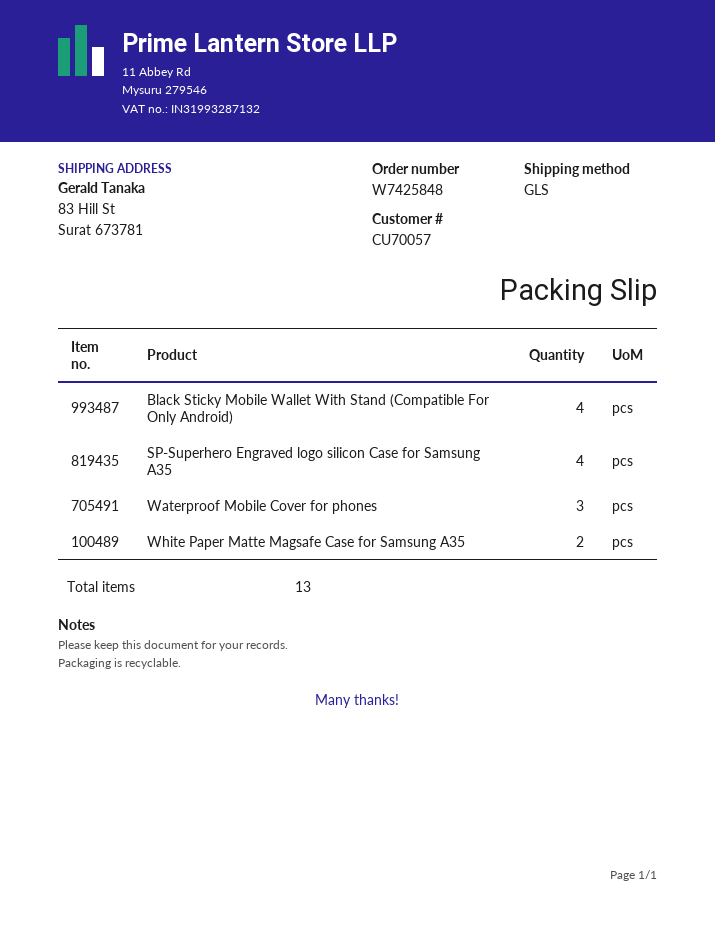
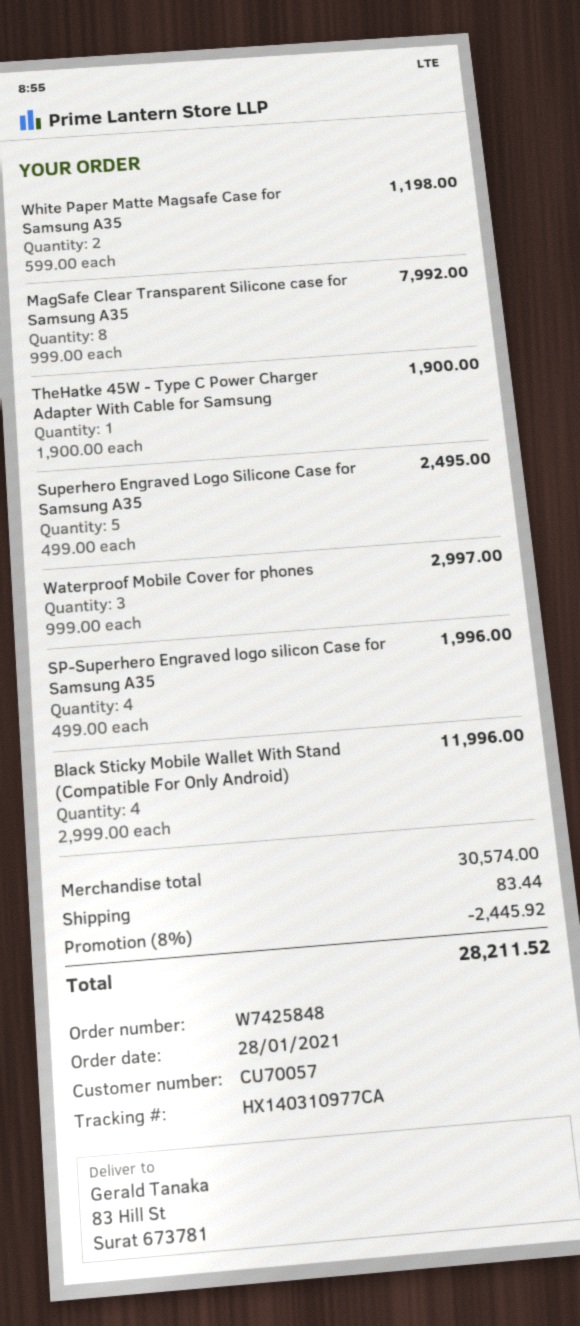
MagSafe Clear Transparent Silicone case for Samsung A35: none -> 8
TheHatke 45W - Type C Power Charger Adapter With Cable for Samsung: none -> 1
Superhero Engraved Logo Silicone Case for Samsung A35: none -> 5

